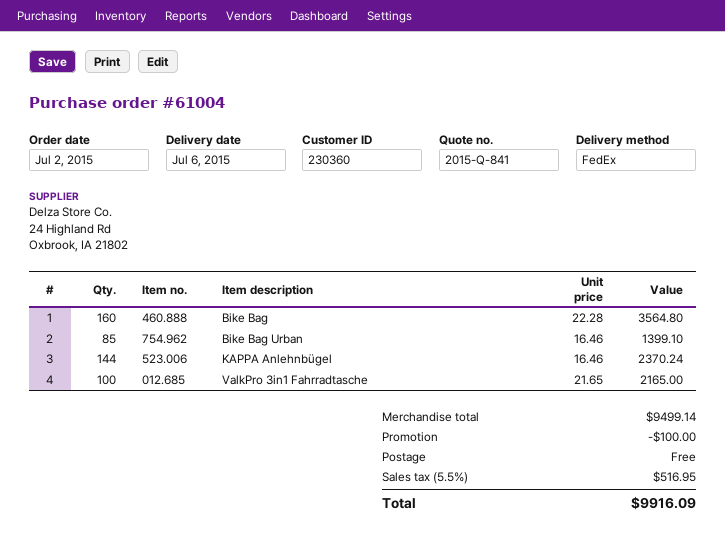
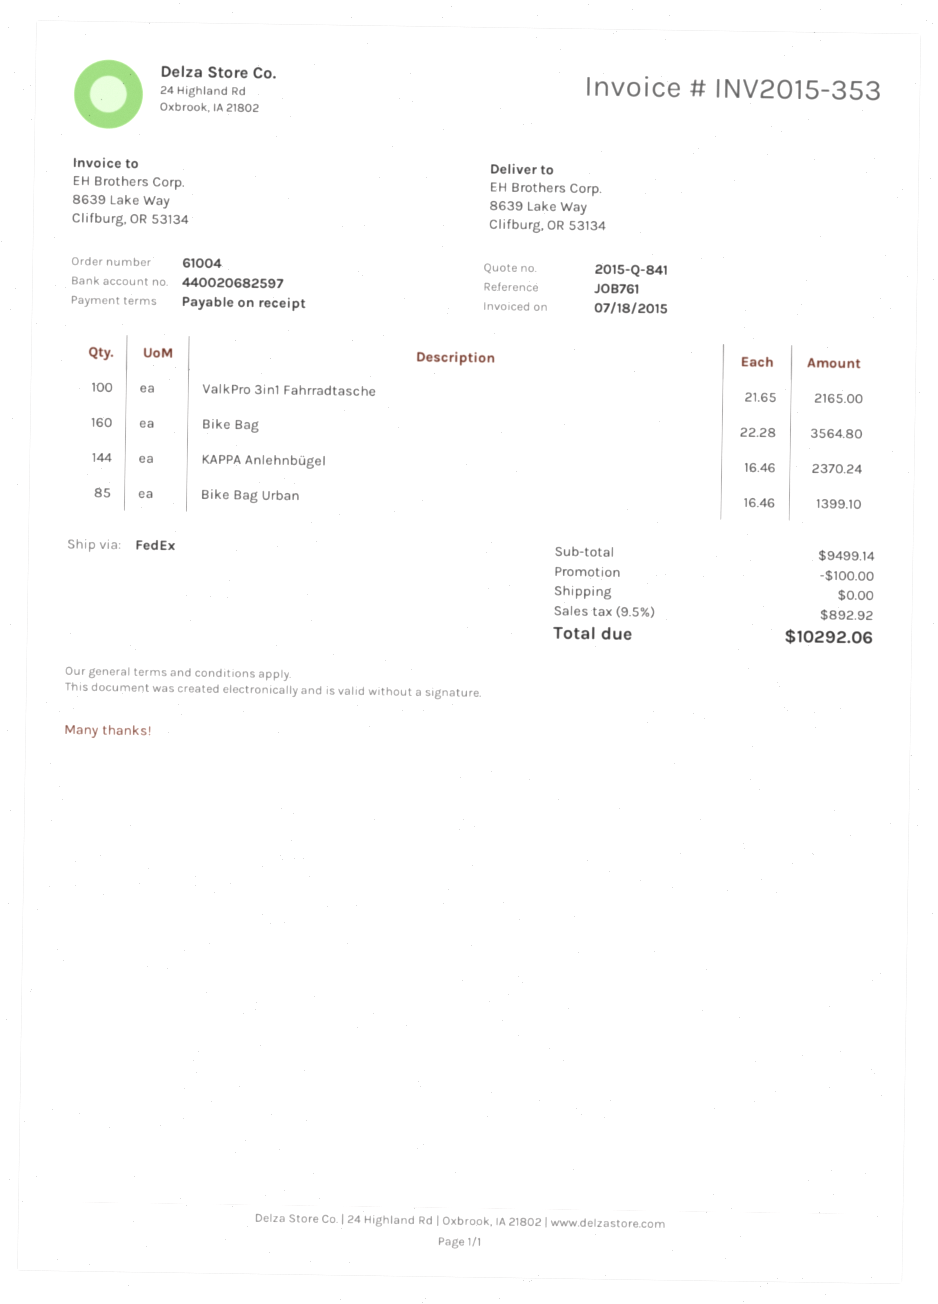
tax: 5.5% = 516.95 -> 9.5% = 892.92
total: 9916.09 -> 10292.06

